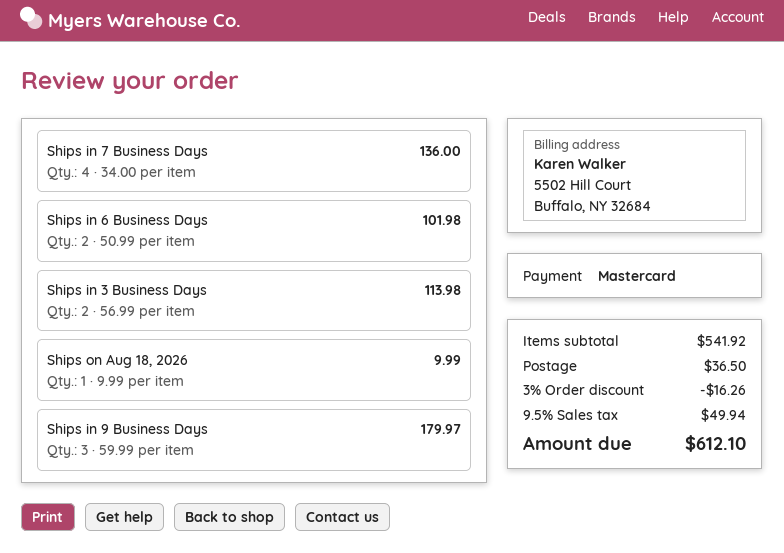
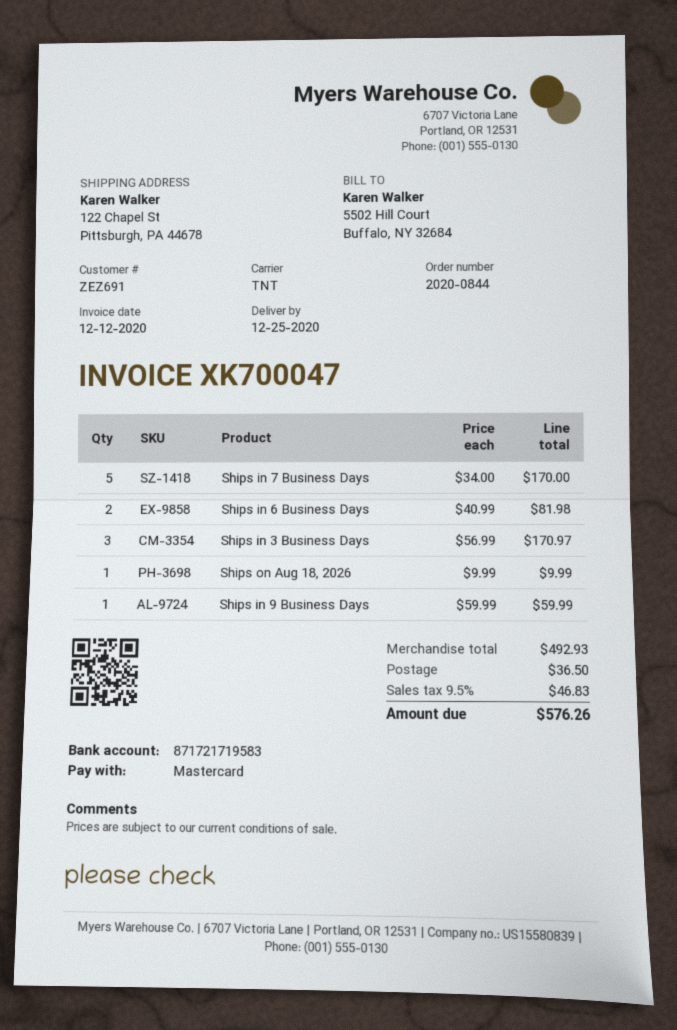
Ships in 7 Business Days: 4 x 34.00 = 136.00 -> 5 x 34.00 = 170.00
Ships in 6 Business Days: 2 x 50.99 = 101.98 -> 2 x 40.99 = 81.98
Ships in 3 Business Days: 2 x 56.99 = 113.98 -> 3 x 56.99 = 170.97
Ships in 9 Business Days: 3 x 59.99 = 179.97 -> 1 x 59.99 = 59.99
subtotal: 541.92 -> 492.93
discount: 3% = 16.26 -> none
tax: 9.5% = 49.94 -> 9.5% = 46.83
total: 612.10 -> 576.26

